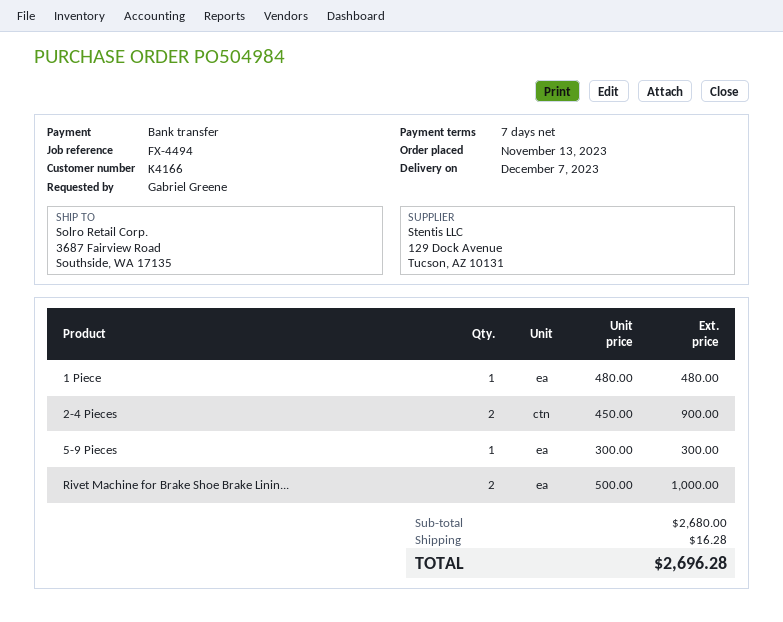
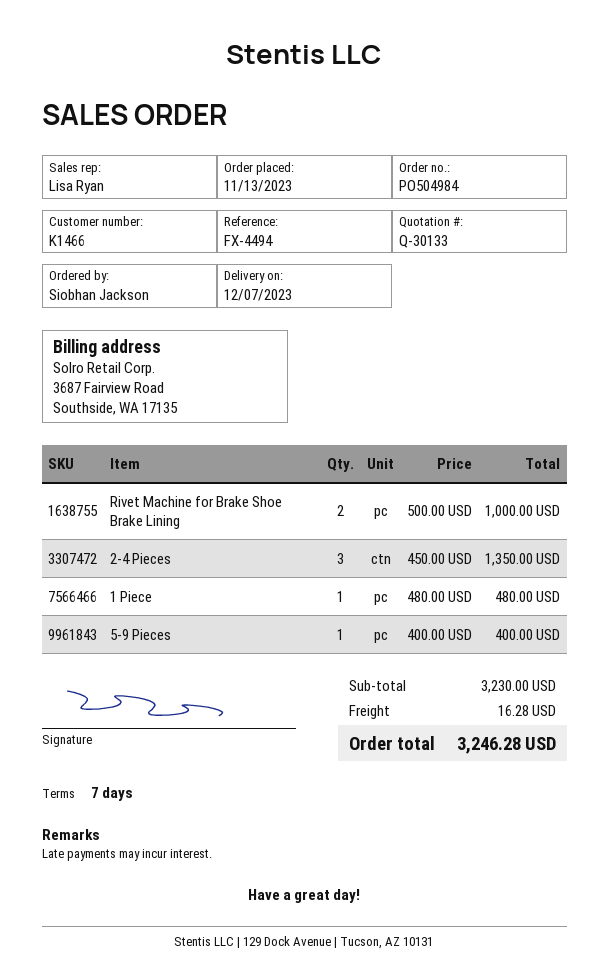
customer number: K4166 -> K1466
ordered by: Gabriel Greene -> Siobhan Jackson
2-4 Pieces: 2 x 450.00 = 900.00 -> 3 x 450.00 = 1350.00
5-9 Pieces: 1 x 300.00 = 300.00 -> 1 x 400.00 = 400.00
subtotal: 2680.00 -> 3230.00
total: 2696.28 -> 3246.28

